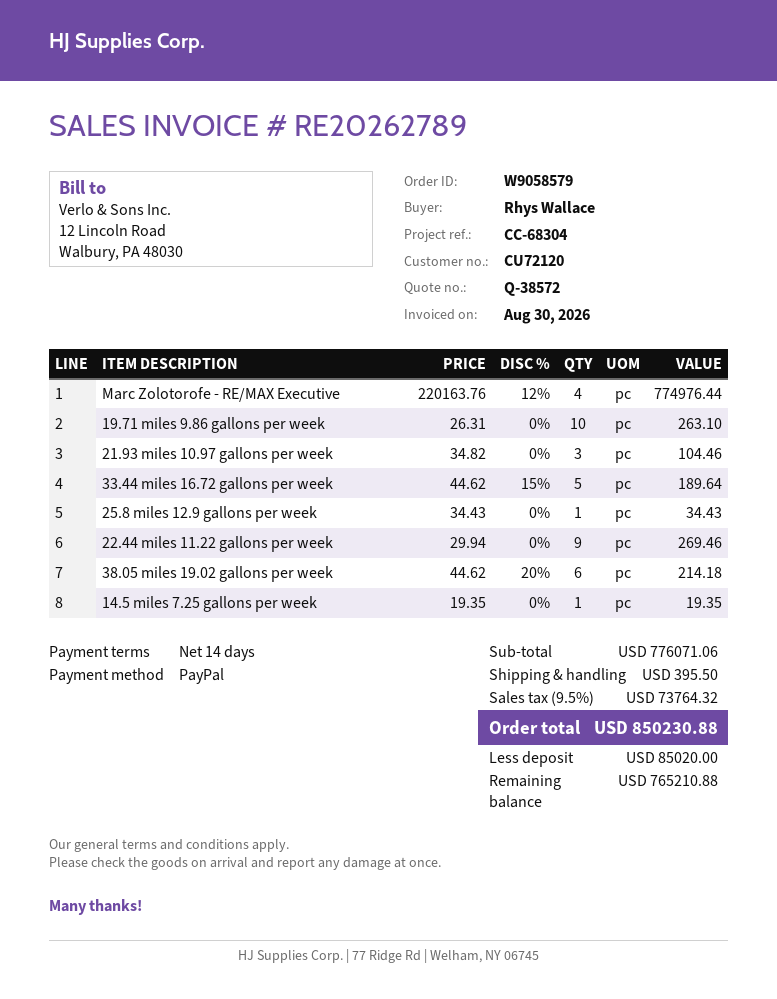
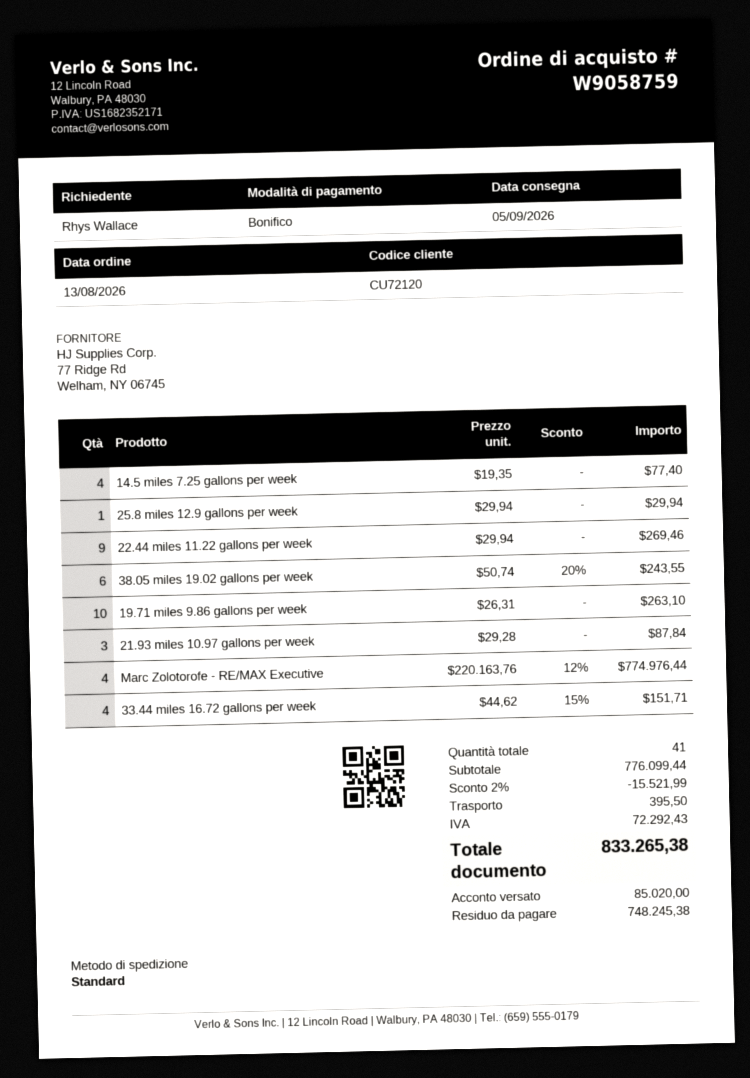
order number: W9058579 -> W9058759
payment method: PayPal -> bank transfer
21.93 miles 10.97 gallons per week: 3 x 34.82 = 104.46 -> 3 x 29.28 = 87.84
33.44 miles 16.72 gallons per week: 5 x 44.62 - 15% = 189.64 -> 4 x 44.62 - 15% = 151.71
25.8 miles 12.9 gallons per week: 1 x 34.43 = 34.43 -> 1 x 29.94 = 29.94
38.05 miles 19.02 gallons per week: 6 x 44.62 - 20% = 214.18 -> 6 x 50.74 - 20% = 243.55
14.5 miles 7.25 gallons per week: 1 x 19.35 = 19.35 -> 4 x 19.35 = 77.40
subtotal: 776071.06 -> 776099.44
discount: none -> 2% = 15521.99
tax: 73764.32 -> 72292.43
total: 850230.88 -> 833265.38
balance: 765210.88 -> 748245.38

